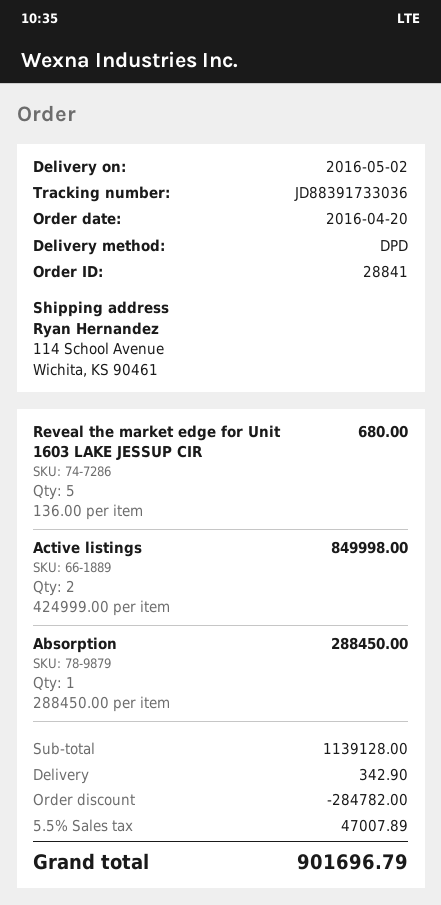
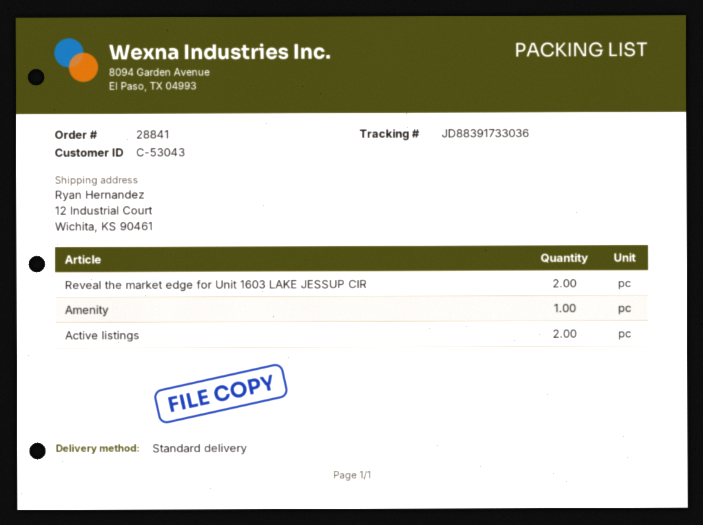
shipping method: DPD -> standard
ship to: 114 School Avenue, Wichita, KS 90461 -> 12 Industrial Court, Wichita, KS 90461
Reveal the market edge for Unit 1603 LAKE JESSUP CIR: 5 -> 2
Absorption: 1 -> none
Amenity: none -> 1

